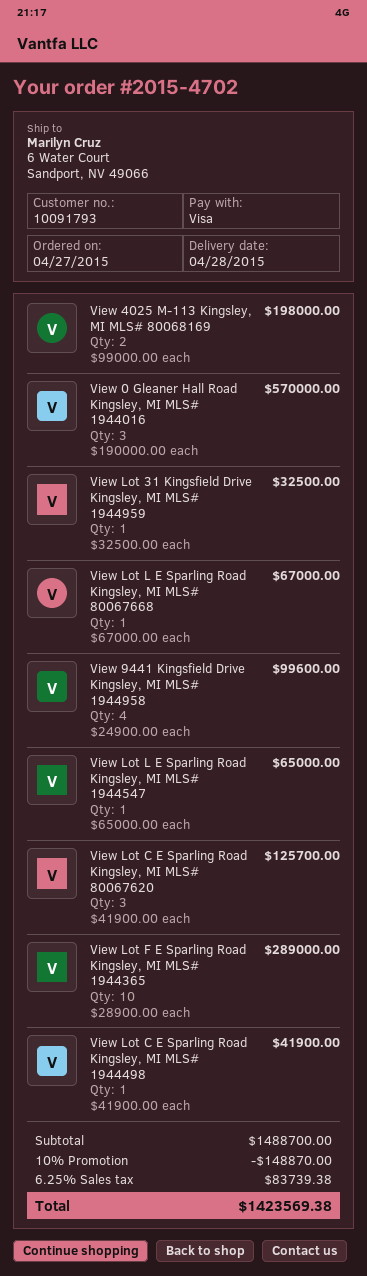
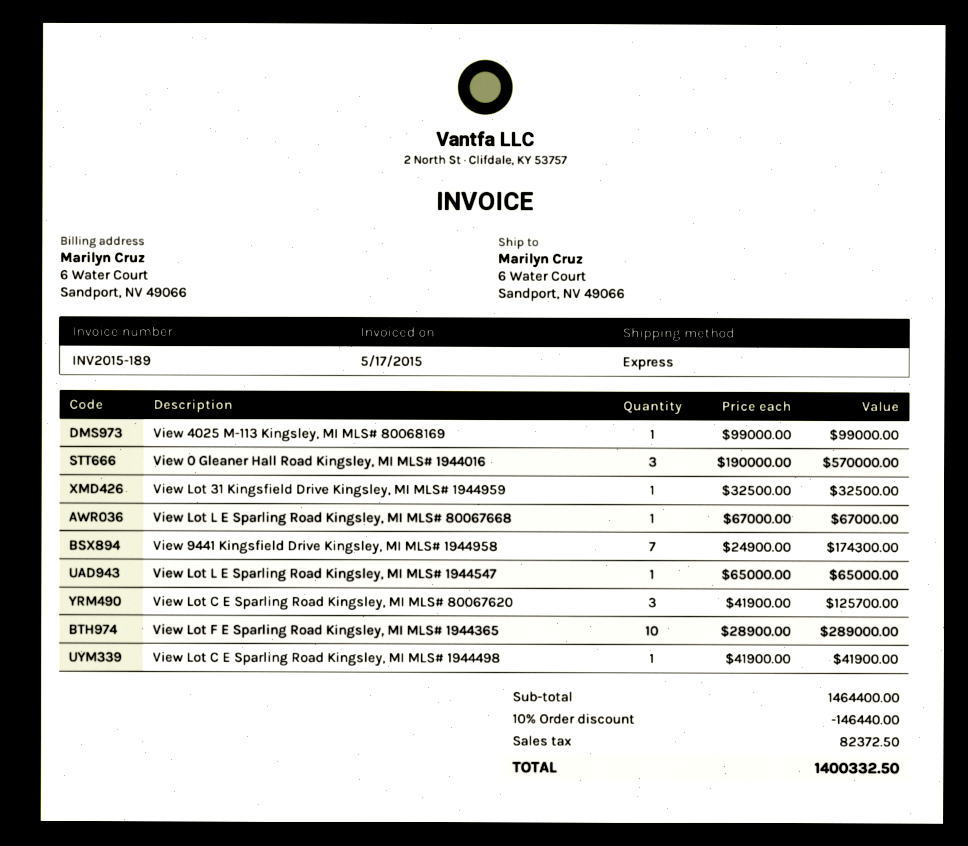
View 4025 M-113 Kingsley, MI MLS# 80068169: 2 x 99000.00 = 198000.00 -> 1 x 99000.00 = 99000.00
View 9441 Kingsfield Drive Kingsley, MI MLS# 1944958: 4 x 24900.00 = 99600.00 -> 7 x 24900.00 = 174300.00
subtotal: 1488700.00 -> 1464400.00
discount: 10% = 148870.00 -> 10% = 146440.00
tax: 83739.38 -> 82372.50
total: 1423569.38 -> 1400332.50

